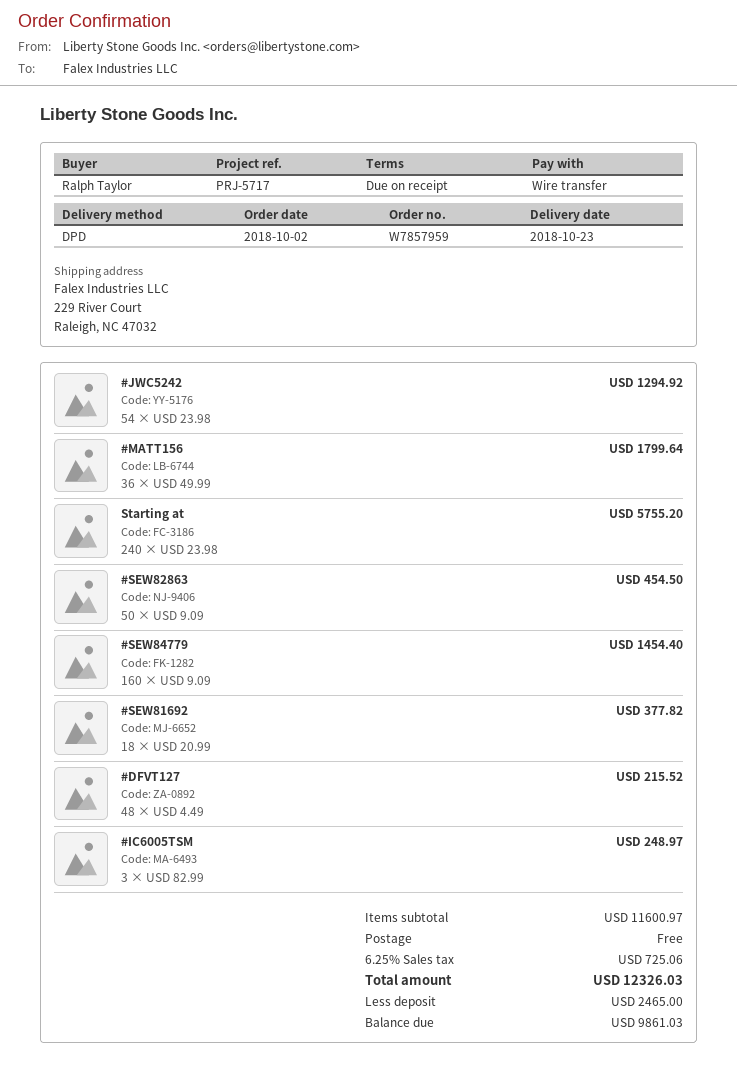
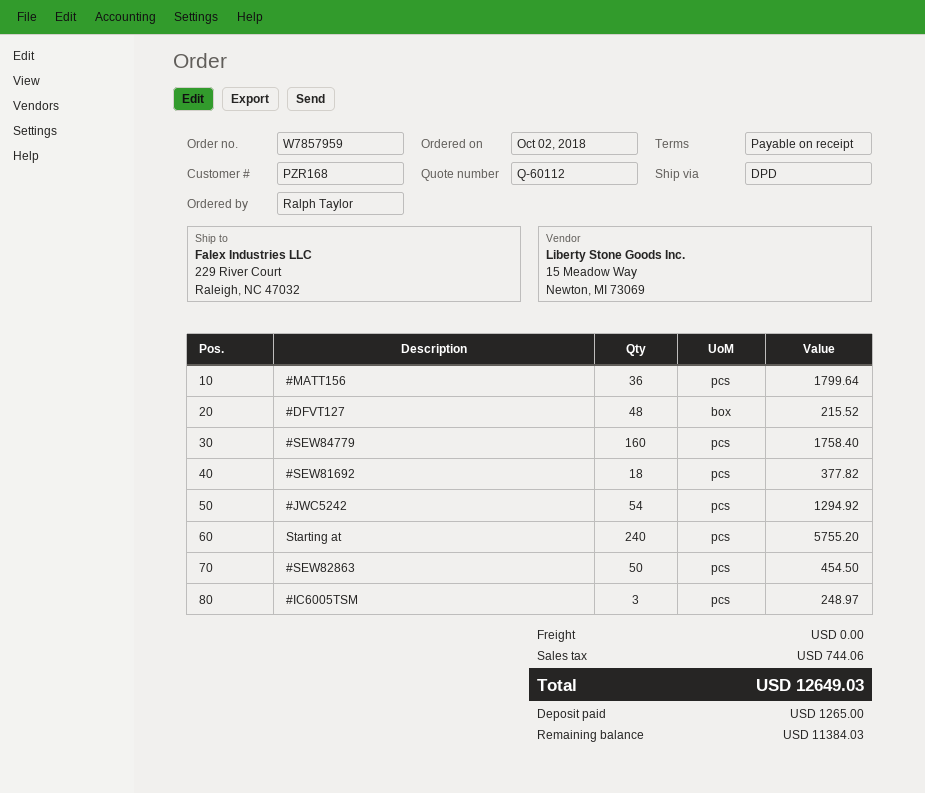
#SEW84779: 160 for 1454.40 -> 160 for 1758.40
tax: 725.06 -> 744.06
total: 12326.03 -> 12649.03
deposit: 2465.00 -> 1265.00
balance: 9861.03 -> 11384.03

